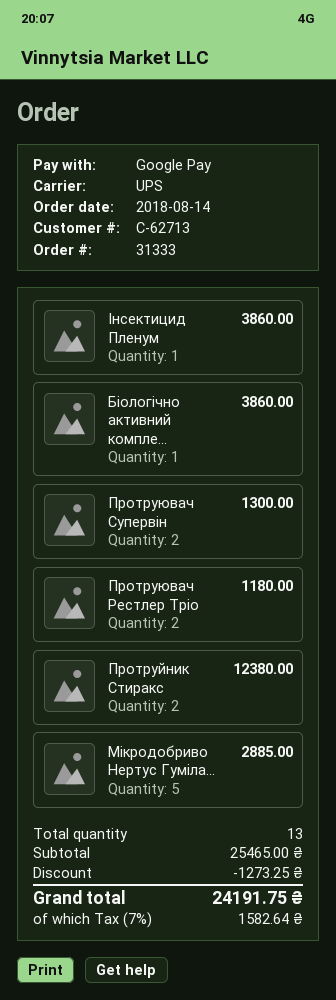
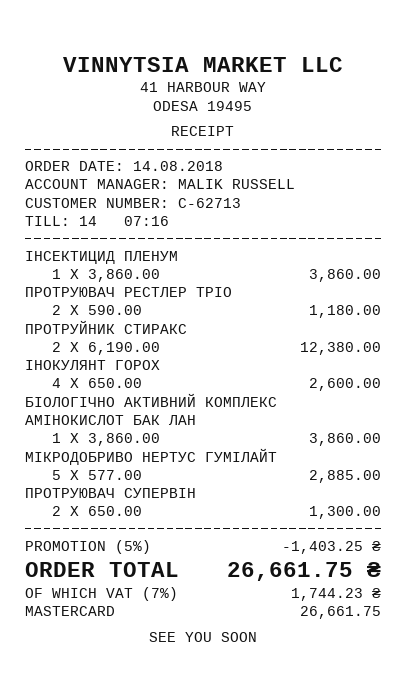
payment method: Google Pay -> Mastercard
ІНОКУЛЯНТ ГОРОХ: none -> 4 for 2600.00
discount: 1273.25 -> 1403.25
tax: 7% = 1582.64 -> 7% = 1744.23
total: 24191.75 -> 26661.75

